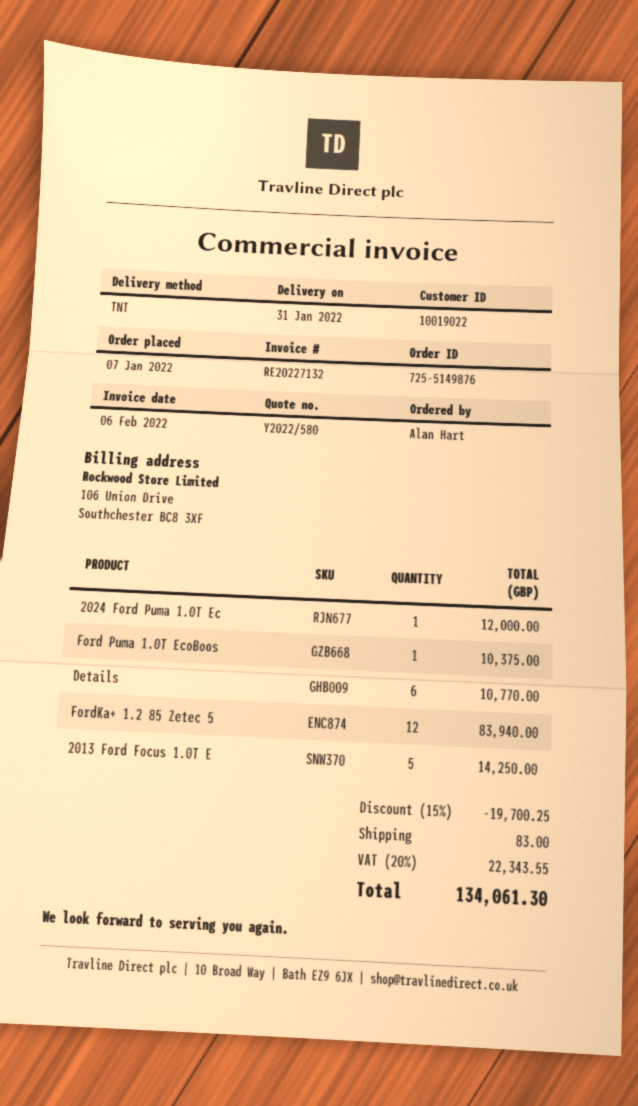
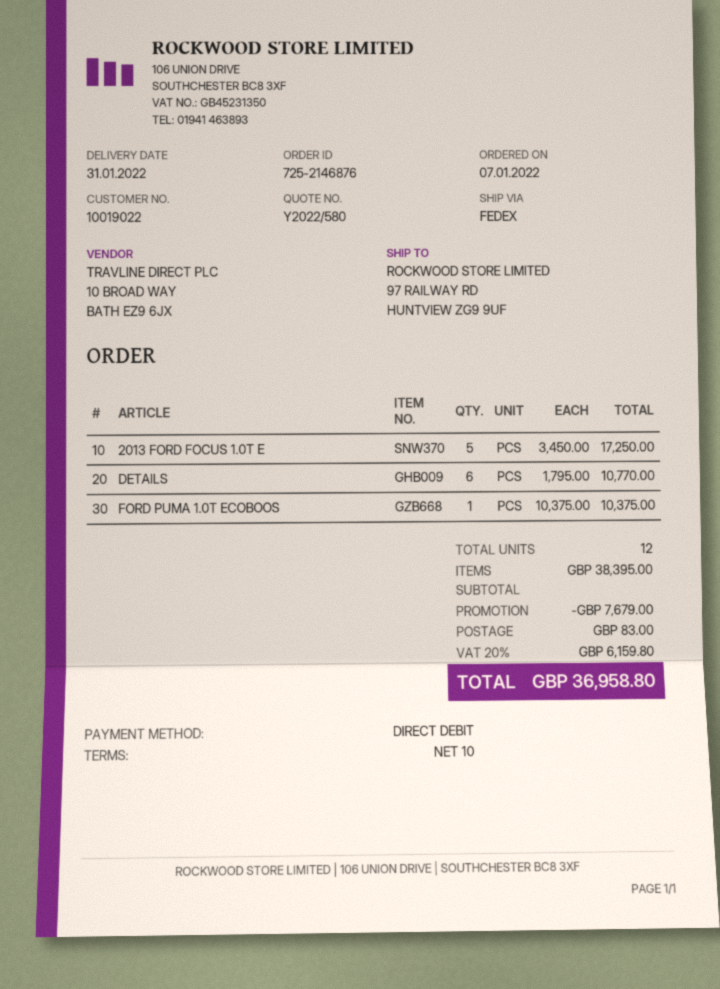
order number: 725-5149876 -> 725-2146876
shipping method: TNT -> FedEx
2024 Ford Puma 1.0T Ec: 1 for 12000.00 -> none
FordKa+ 1.2 85 Zetec 5: 12 for 83940.00 -> none
2013 Ford Focus 1.0T E: 5 for 14250.00 -> 5 for 17250.00
discount: 19700.25 -> 7679.00
tax: 20% = 22343.55 -> 20% = 6159.80
total: 134061.30 -> 36958.80

